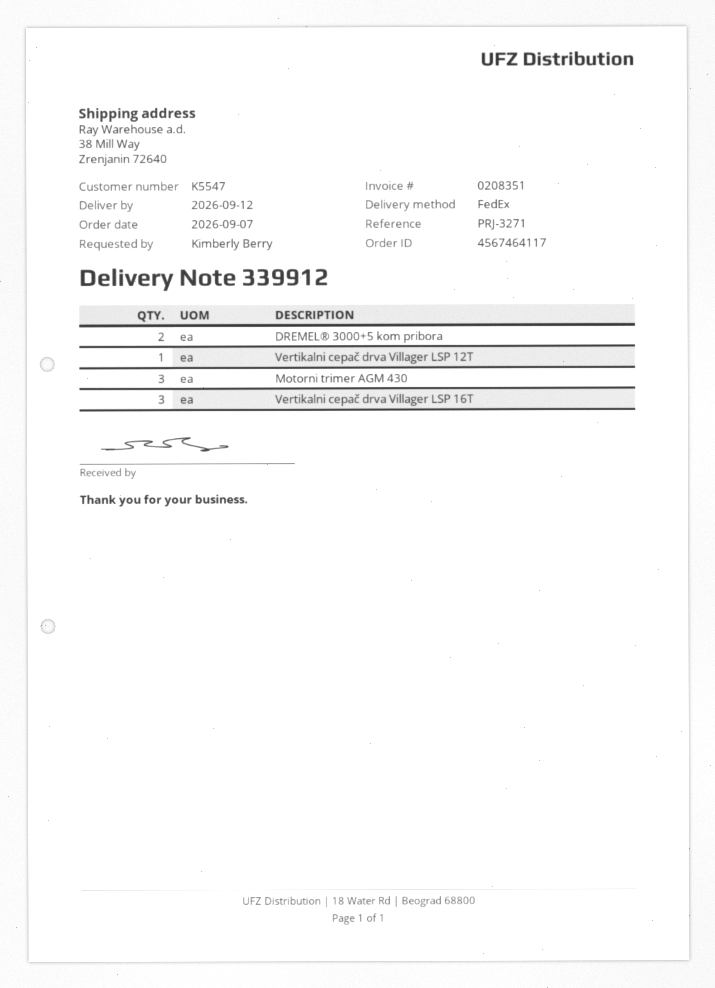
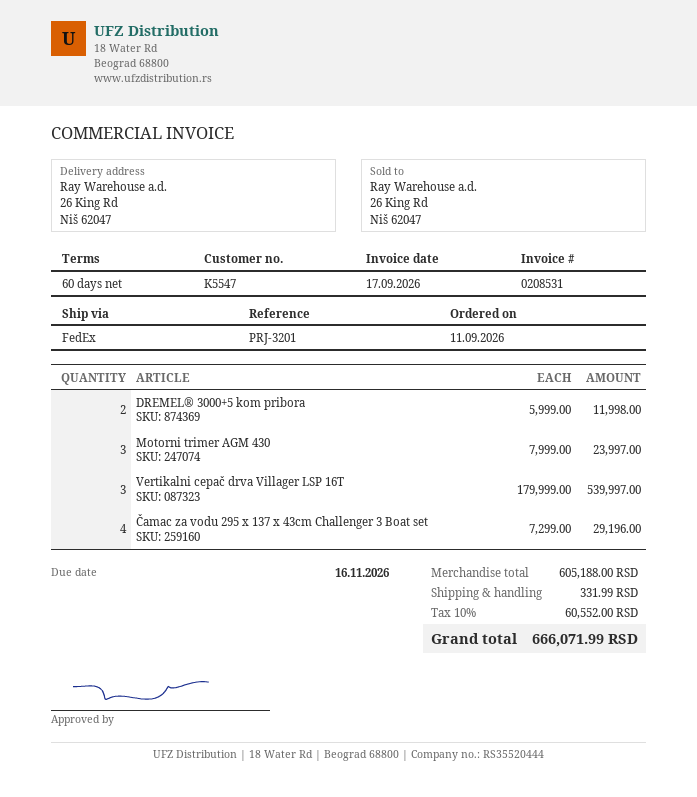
order date: 2026-09-07 -> 2026-09-11
invoice number: 0208351 -> 0208531
reference: PRJ-3271 -> PRJ-3201
ship to: 38 Mill Way, Zrenjanin 72640 -> 26 King Rd, Niš 62047
Vertikalni cepač drva Villager LSP 12T: 1 -> none
Čamac za vodu 295 x 137 x 43cm Challenger 3 Boat set: none -> 4

